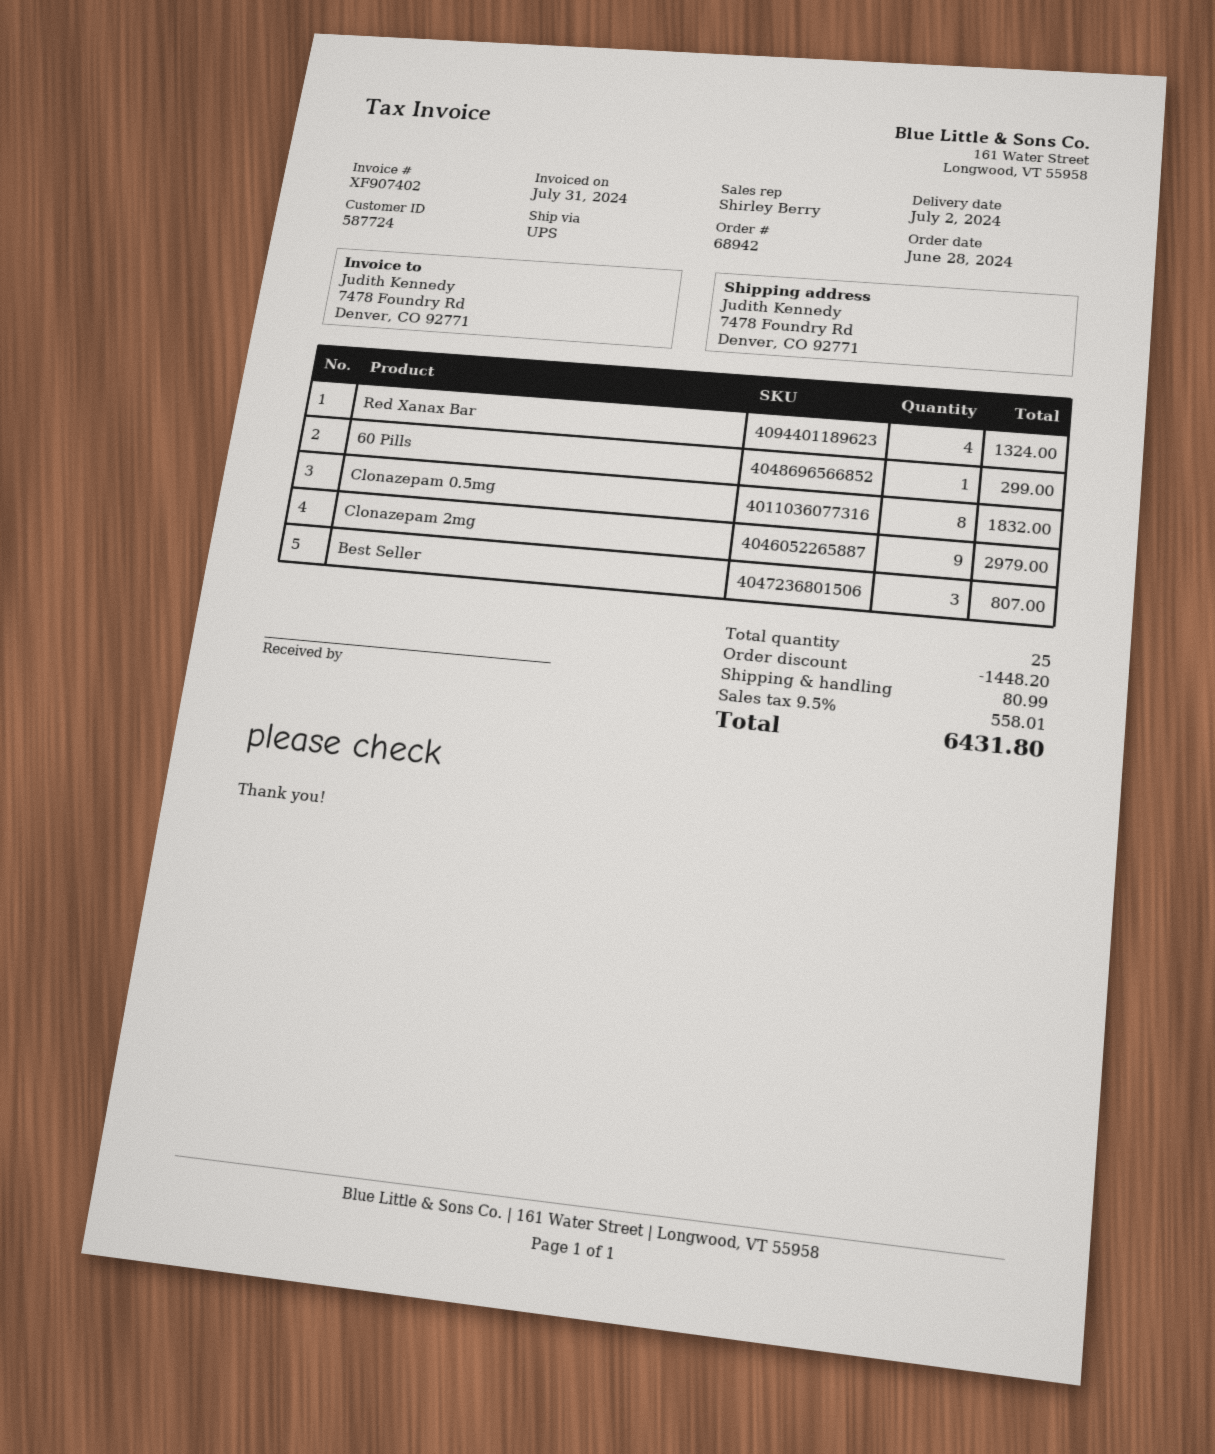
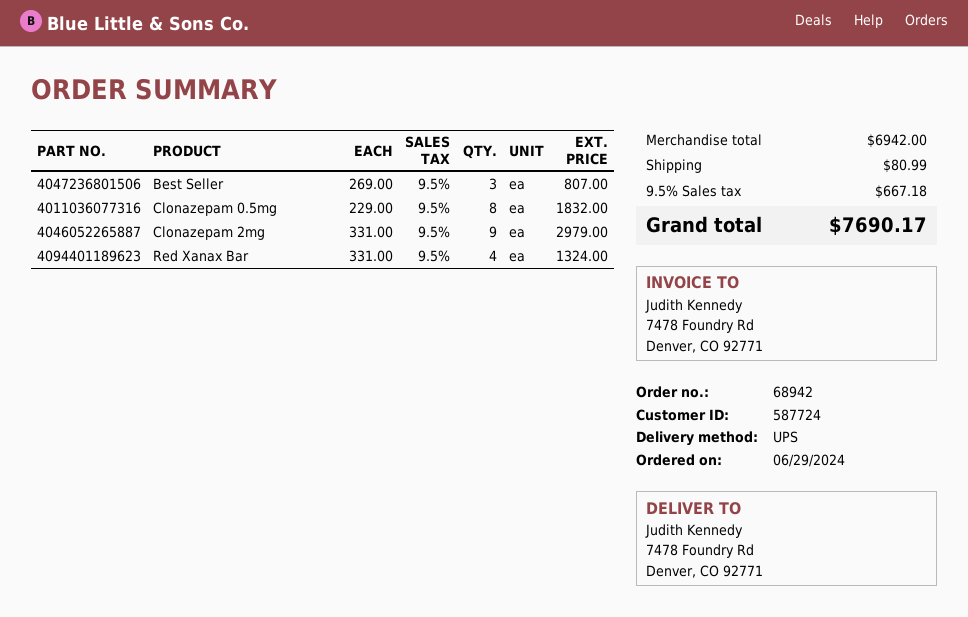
order date: 2024-06-28 -> 2024-06-29
60 Pills: 1 for 299.00 -> none
discount: 1448.20 -> none
tax: 9.5% = 558.01 -> 9.5% = 667.18
total: 6431.80 -> 7690.17

